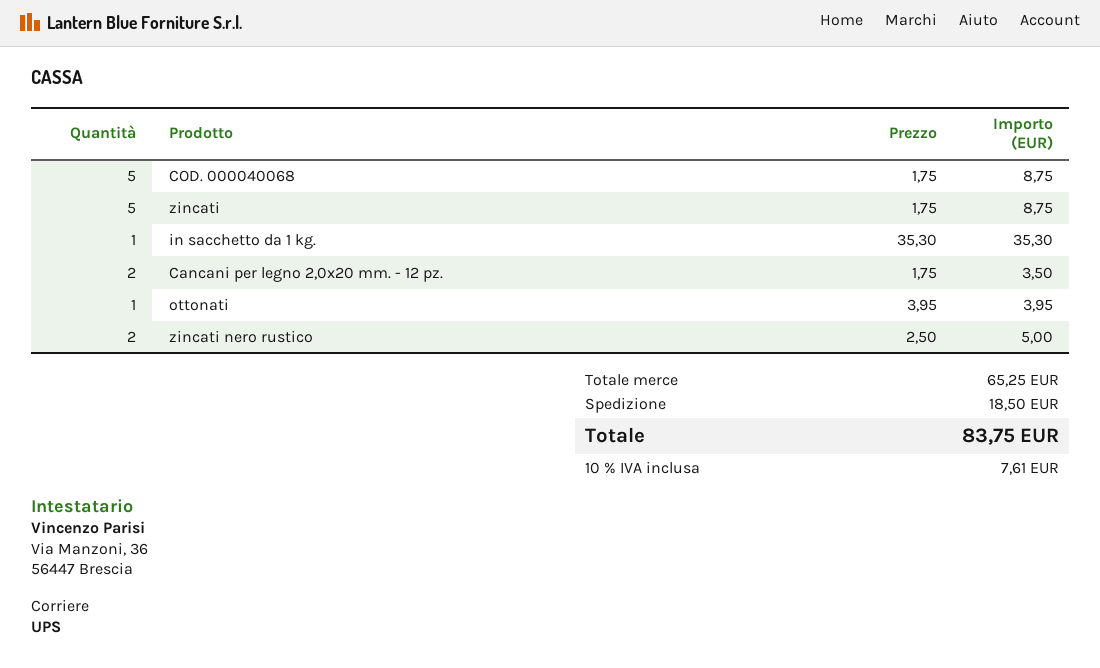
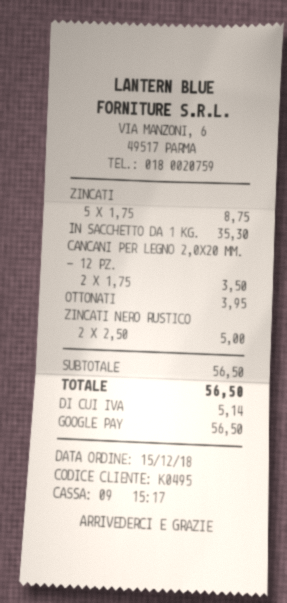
COD. 000040068: 5 x 1.75 = 8.75 -> none
subtotal: 65.25 -> 56.50
shipping: 18.50 -> none
tax: 7.61 -> 5.14
total: 83.75 -> 56.50

